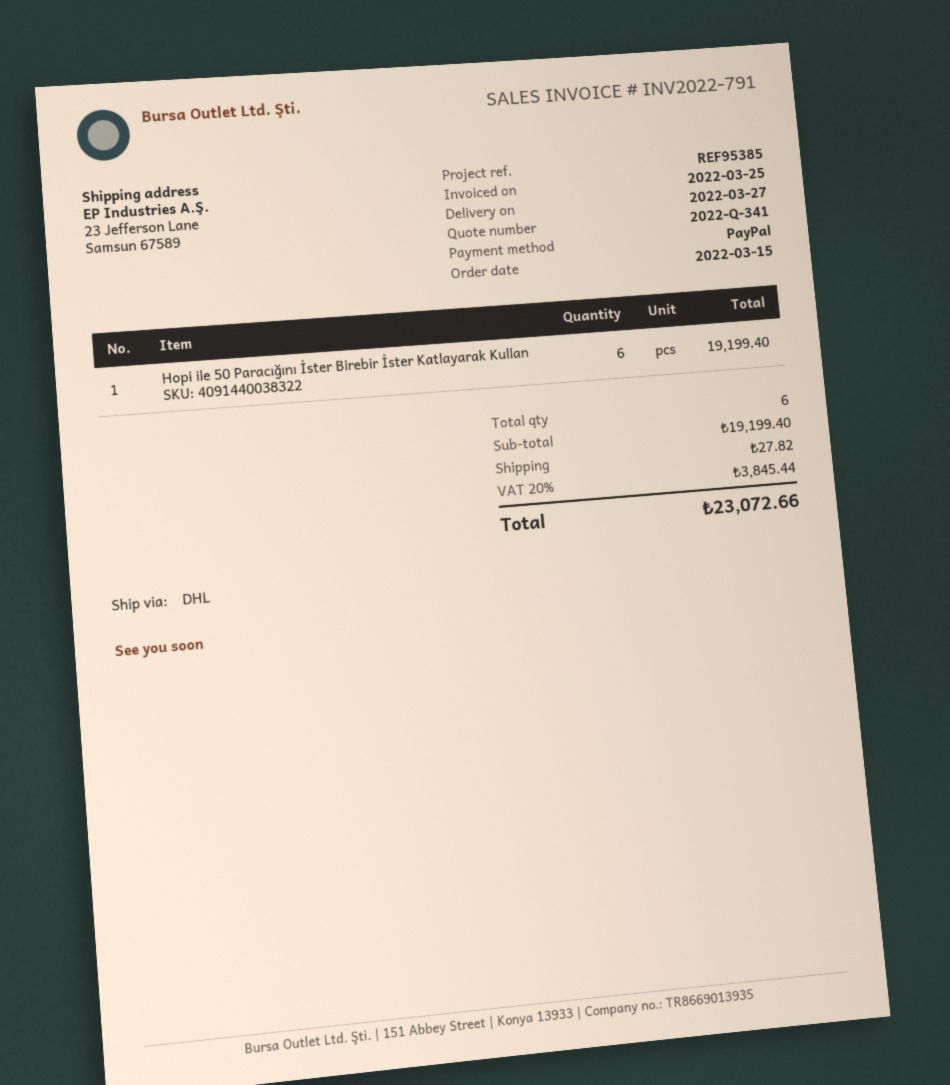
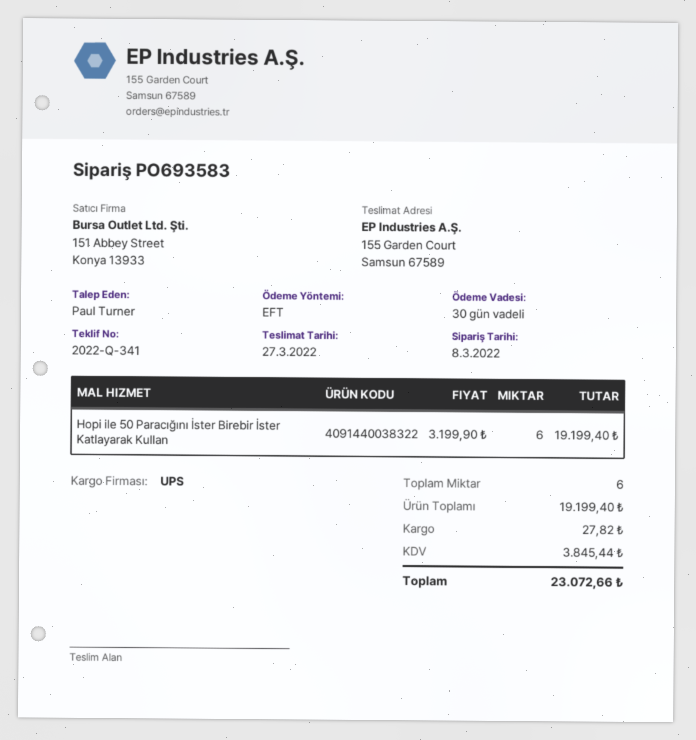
order date: 2022-03-15 -> 2022-03-08
payment method: PayPal -> bank transfer
shipping method: DHL -> UPS
ship to: 23 Jefferson Lane, Samsun 67589 -> 155 Garden Court, Samsun 67589

